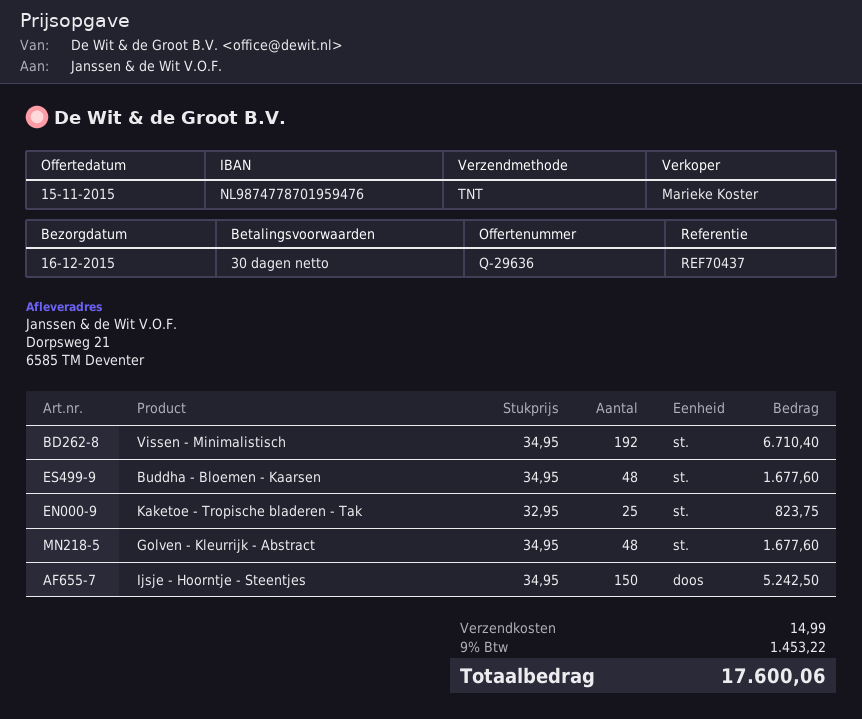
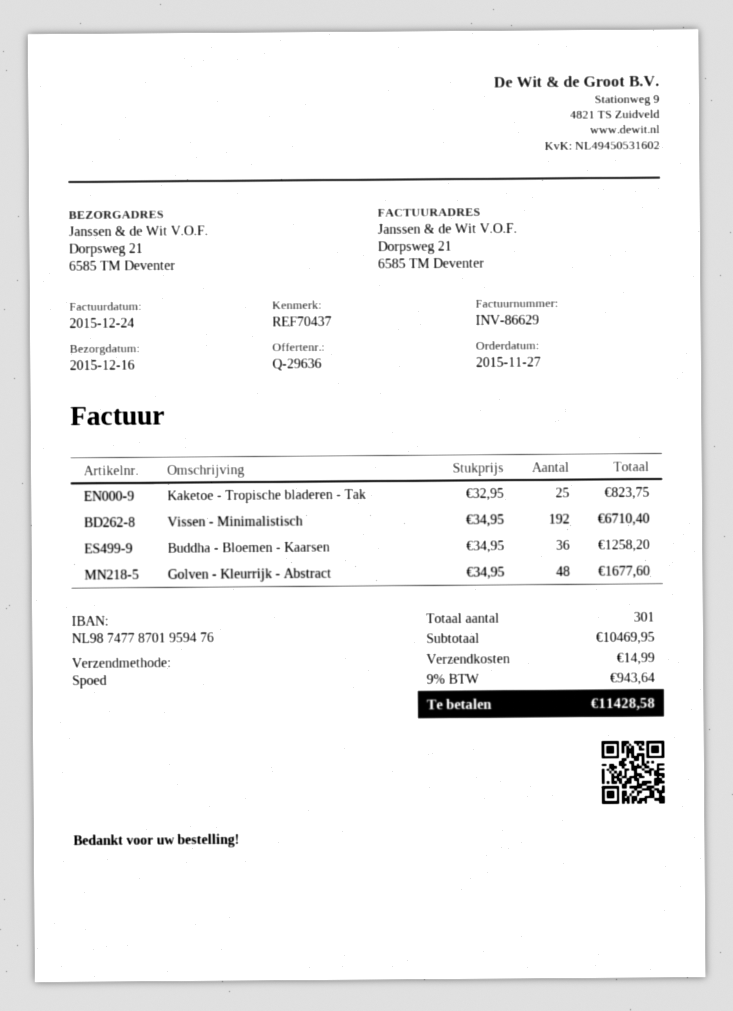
shipping method: TNT -> express
Buddha - Bloemen - Kaarsen: 48 x 34.95 = 1677.60 -> 36 x 34.95 = 1258.20
Ijsje - Hoorntje - Steentjes: 150 x 34.95 = 5242.50 -> none
tax: 9% = 1453.22 -> 9% = 943.64
total: 17600.06 -> 11428.58

